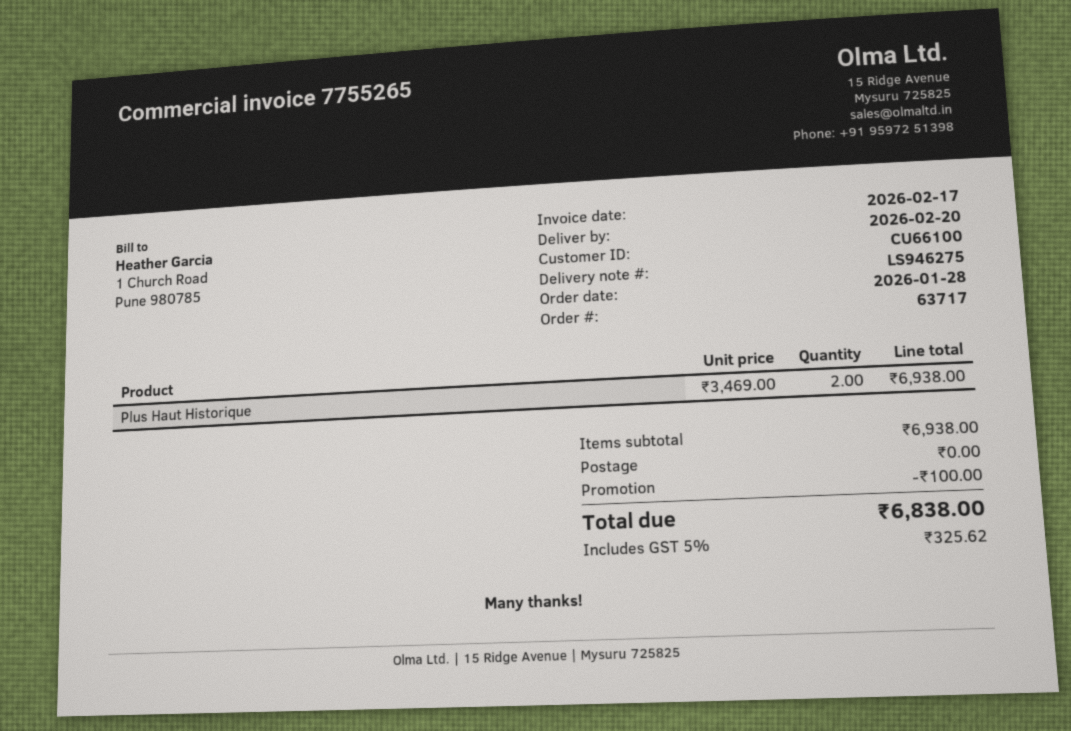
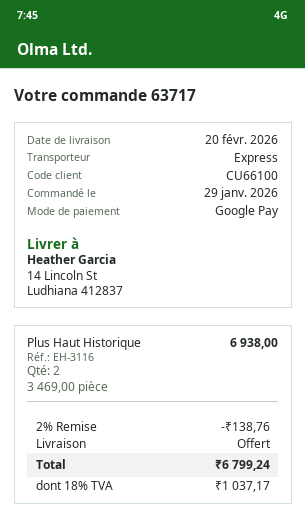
order date: 2026-01-28 -> 2026-01-29
discount: 100.00 -> 138.76
tax: 5% = 325.62 -> 18% = 1037.17
total: 6838.00 -> 6799.24

